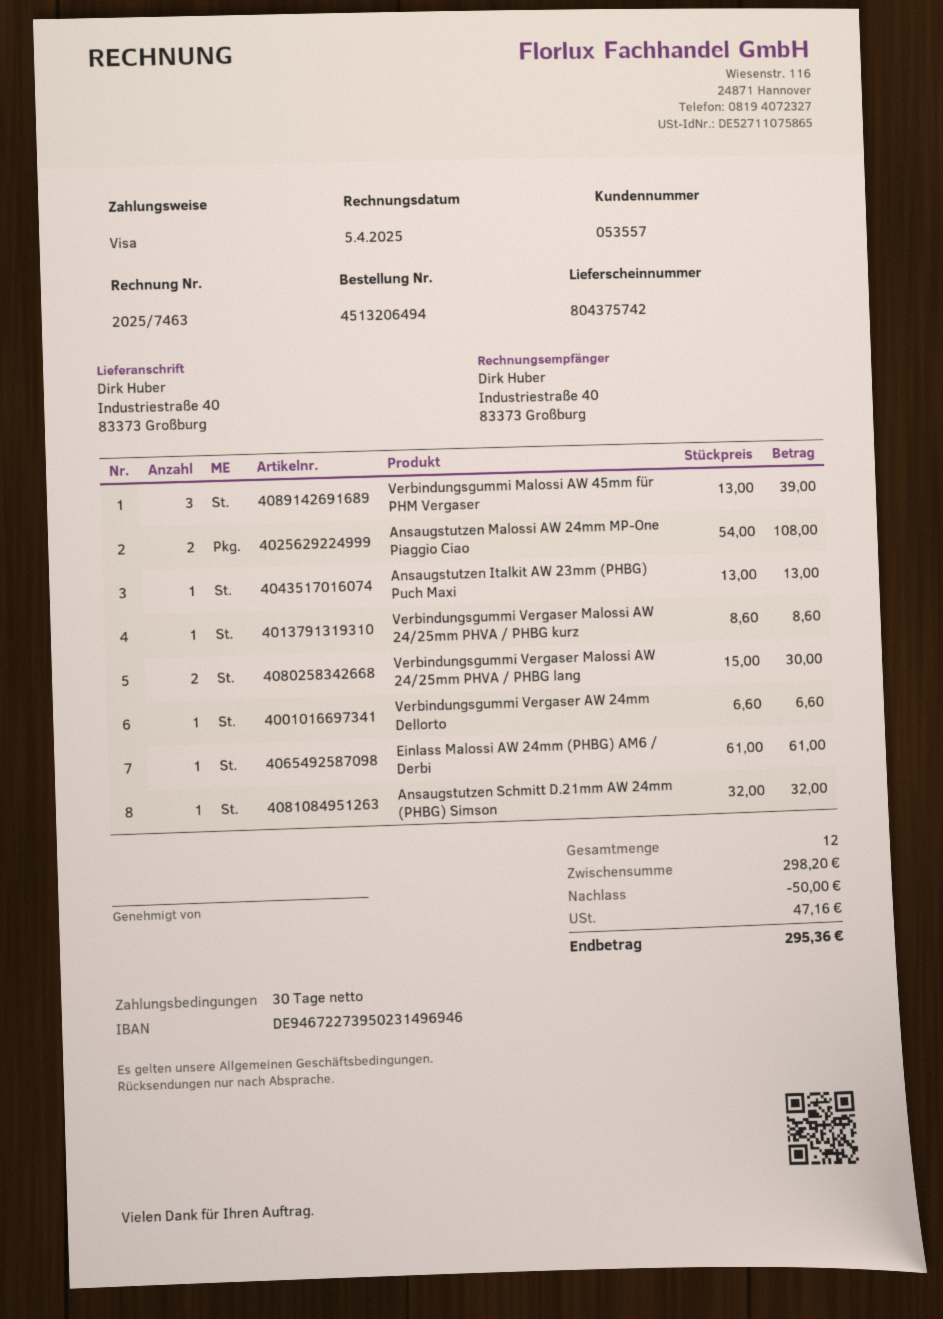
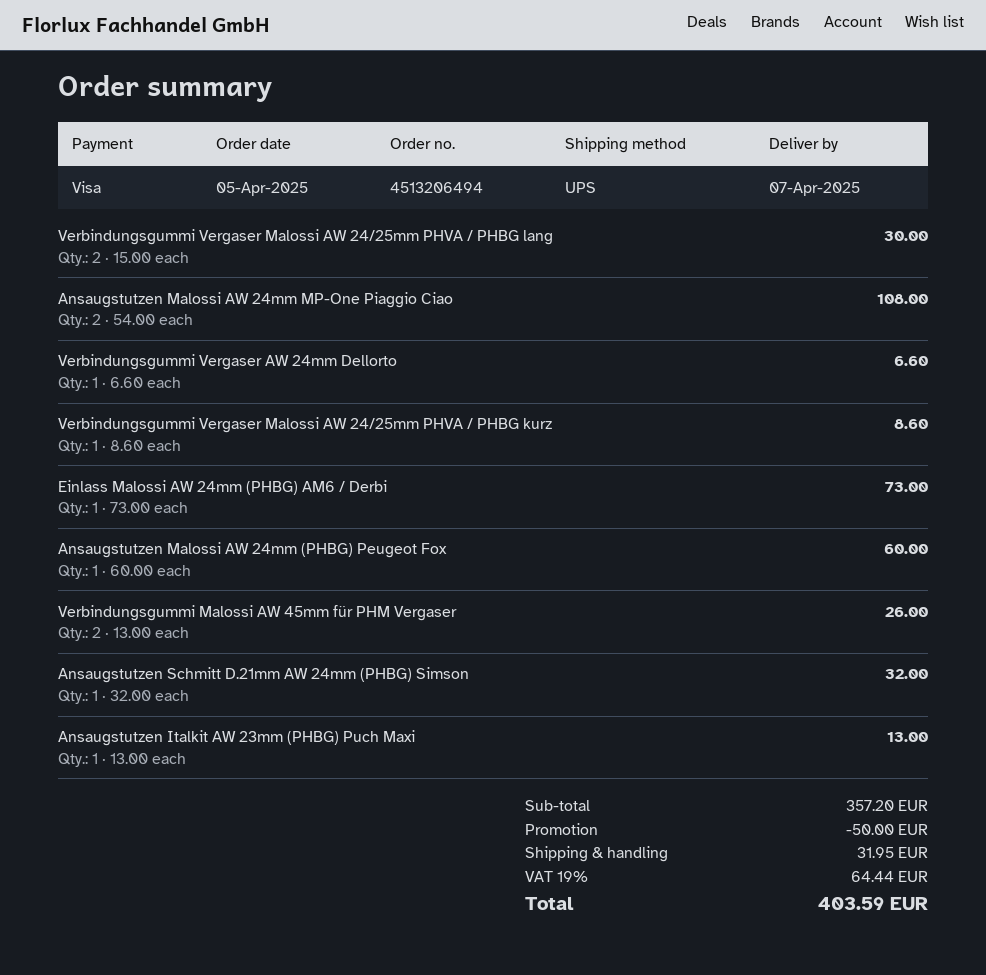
Verbindungsgummi Malossi AW 45mm für PHM Vergaser: 3 x 13.00 = 39.00 -> 2 x 13.00 = 26.00
Einlass Malossi AW 24mm (PHBG) AM6 / Derbi: 1 x 61.00 = 61.00 -> 1 x 73.00 = 73.00
Ansaugstutzen Malossi AW 24mm (PHBG) Peugeot Fox: none -> 1 x 60.00 = 60.00
subtotal: 298.20 -> 357.20
shipping: none -> 31.95
tax: 47.16 -> 64.44
total: 295.36 -> 403.59

